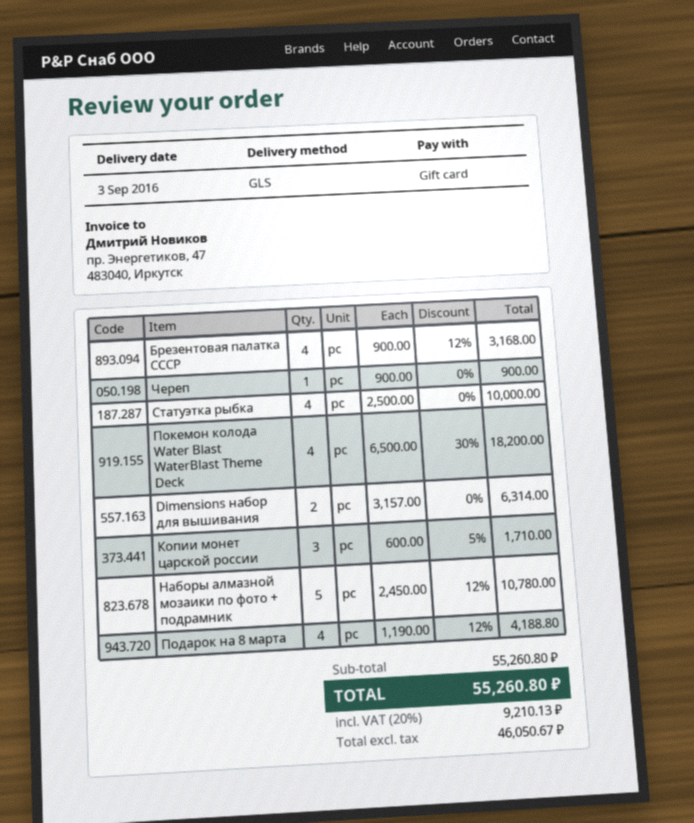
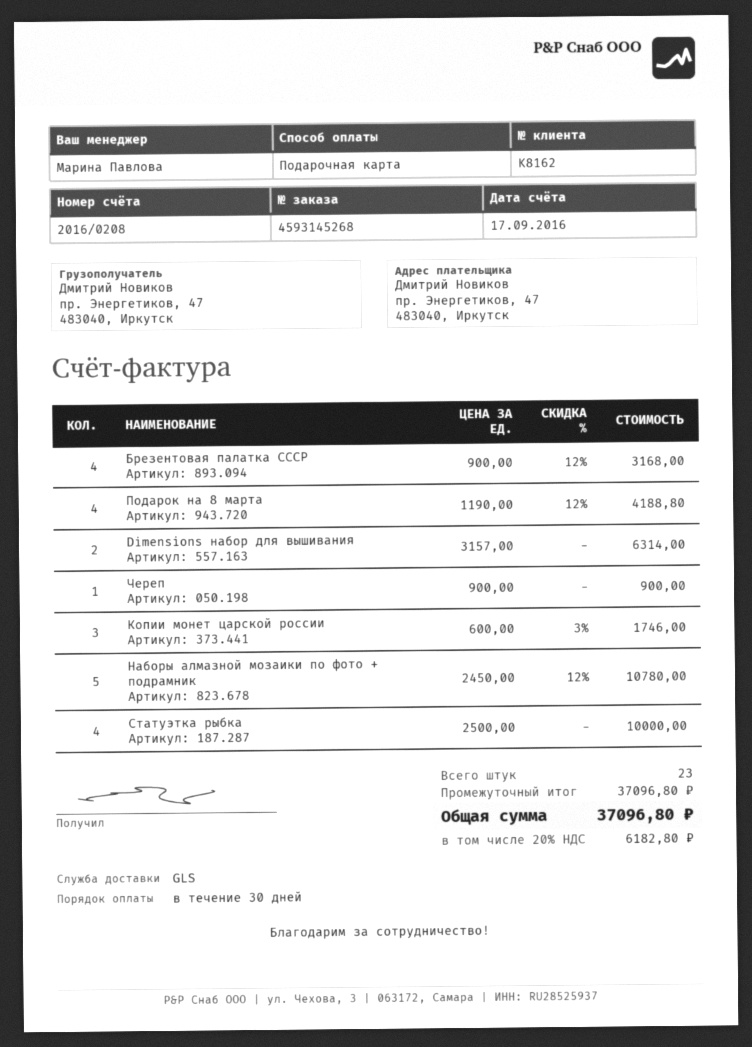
Покемон колода Water Blast WaterBlast Theme Deck: 4 x 6500.00 - 30% = 18200.00 -> none
Копии монет царской россии: 3 x 600.00 - 5% = 1710.00 -> 3 x 600.00 - 3% = 1746.00
subtotal: 55260.80 -> 37096.80
tax: 20% = 9210.13 -> 20% = 6182.80
total: 55260.80 -> 37096.80

